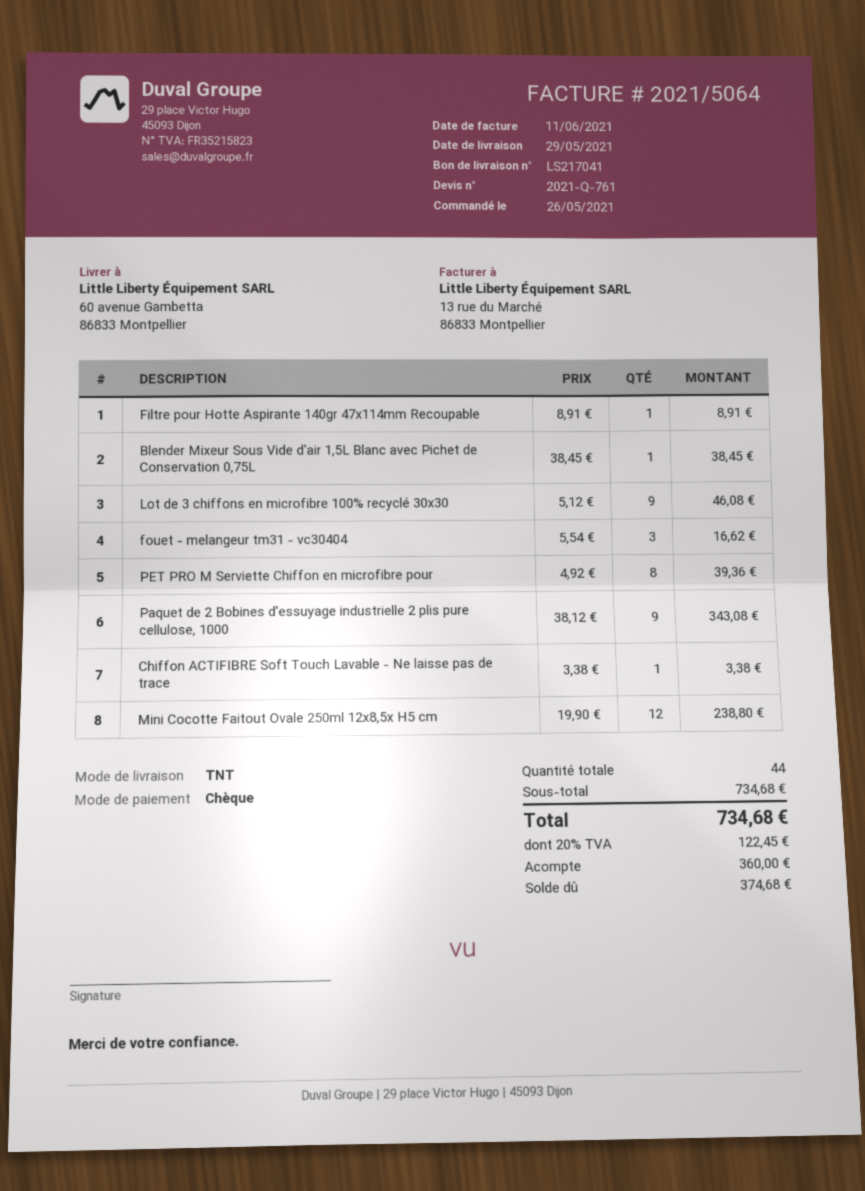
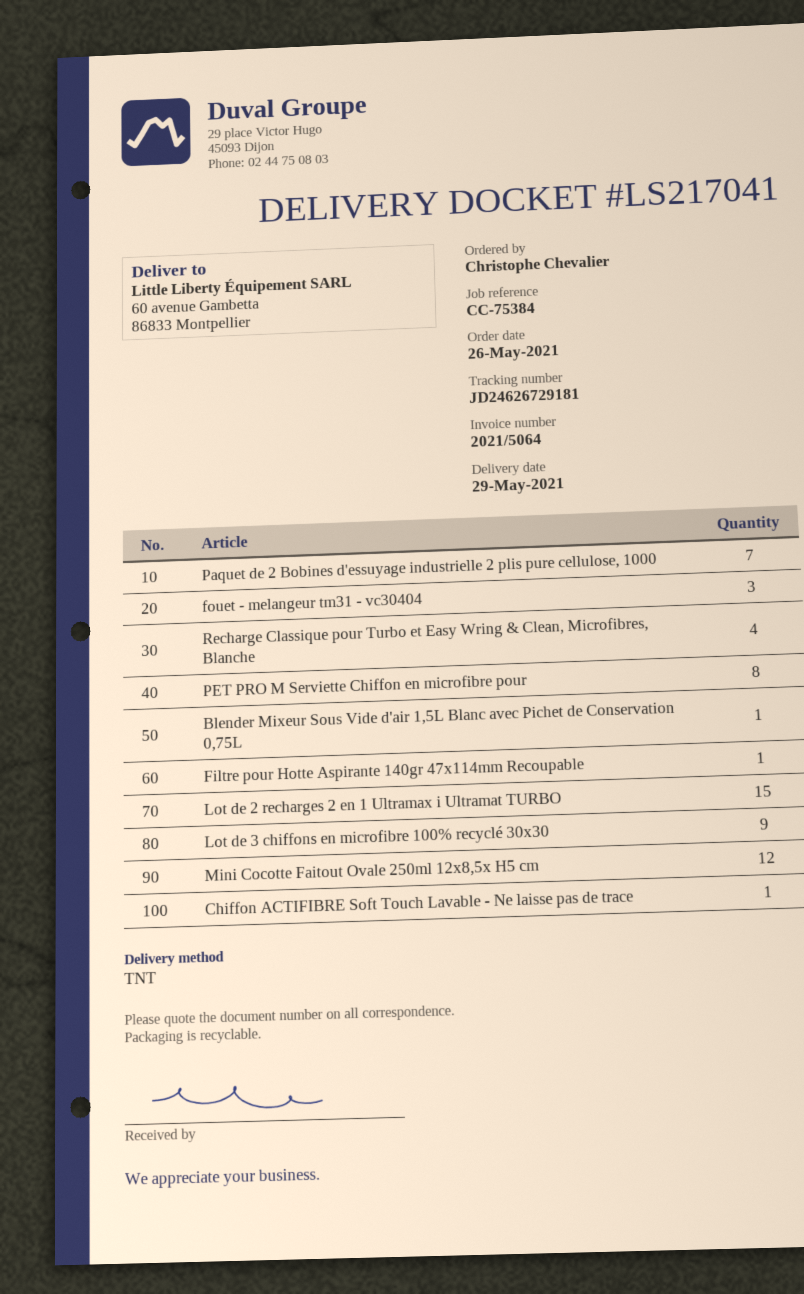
Paquet de 2 Bobines d'essuyage industrielle 2 plis pure cellulose, 1000: 9 -> 7
Recharge Classique pour Turbo et Easy Wring & Clean, Microfibres, Blanche: none -> 4
Lot de 2 recharges 2 en 1 Ultramax i Ultramat TURBO: none -> 15

